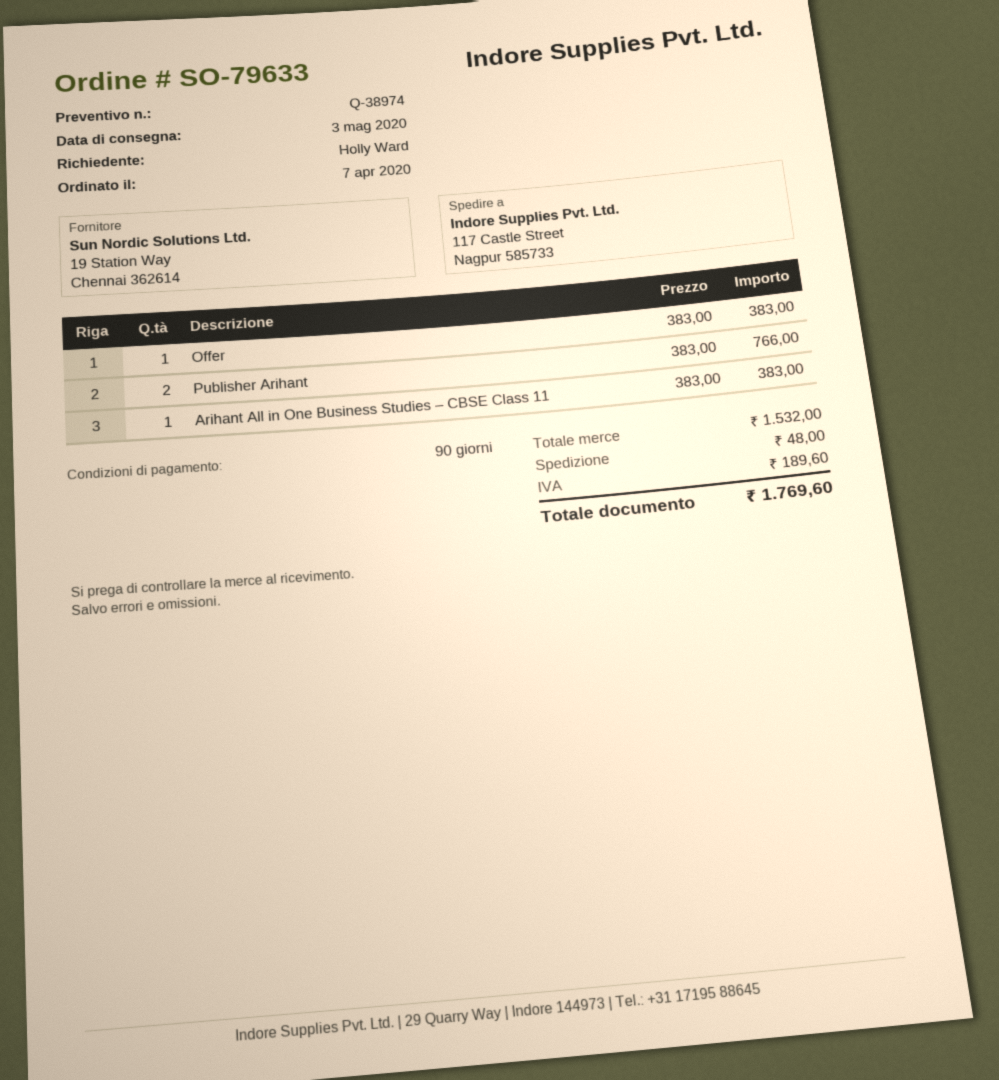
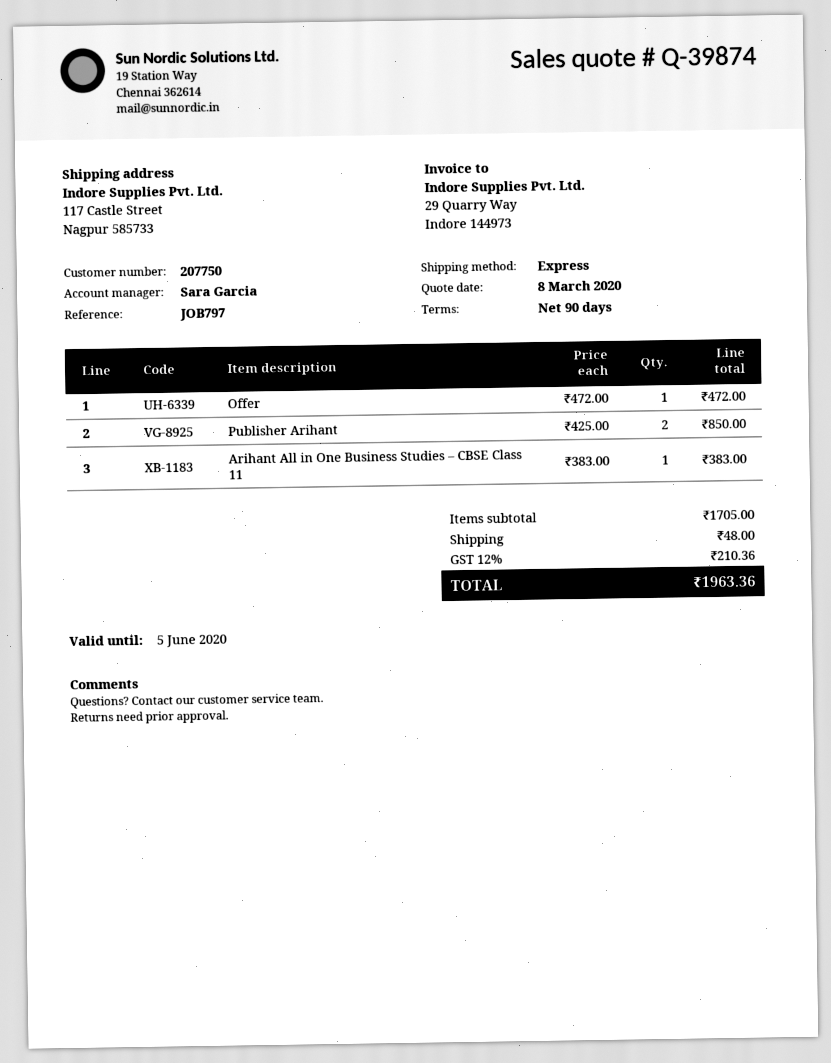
quote number: Q-38974 -> Q-39874
Offer: 1 x 383.00 = 383.00 -> 1 x 472.00 = 472.00
Publisher Arihant: 2 x 383.00 = 766.00 -> 2 x 425.00 = 850.00
subtotal: 1532.00 -> 1705.00
tax: 189.60 -> 210.36
total: 1769.60 -> 1963.36

